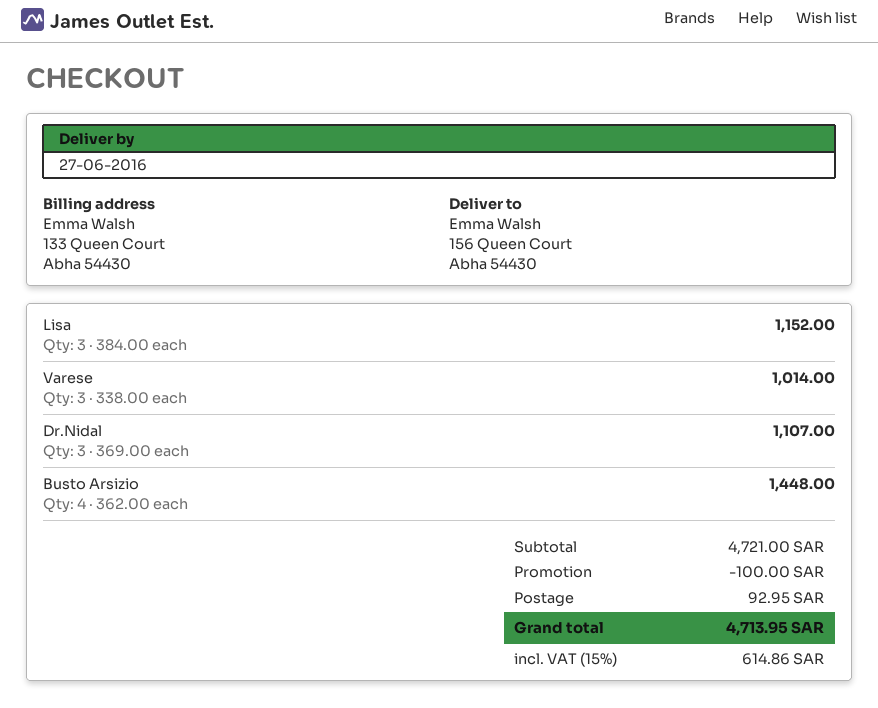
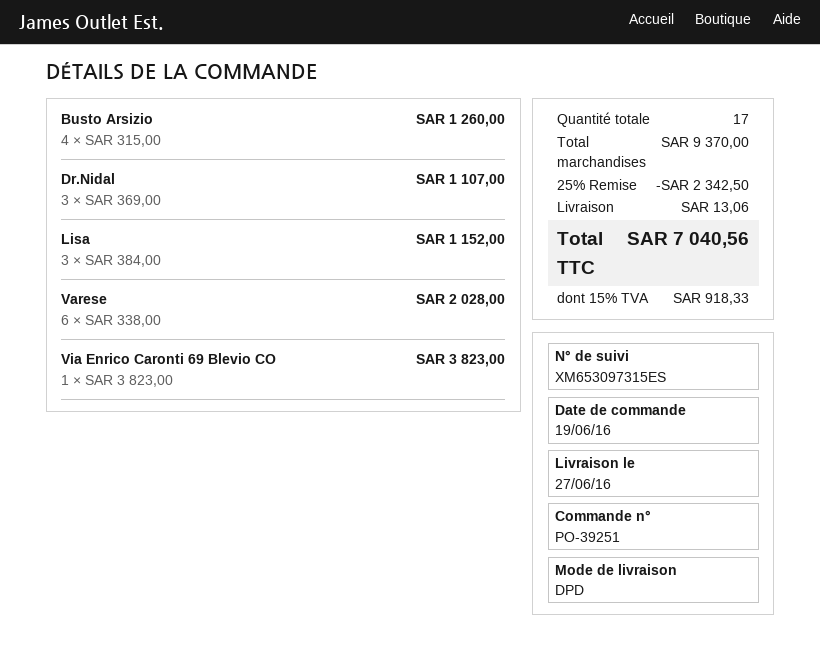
Varese: 3 x 338.00 = 1014.00 -> 6 x 338.00 = 2028.00
Busto Arsizio: 4 x 362.00 = 1448.00 -> 4 x 315.00 = 1260.00
Via Enrico Caronti 69 Blevio CO: none -> 1 x 3823.00 = 3823.00
subtotal: 4721.00 -> 9370.00
discount: 100.00 -> 2342.50
shipping: 92.95 -> 13.06
tax: 15% = 614.86 -> 15% = 918.33
total: 4713.95 -> 7040.56

